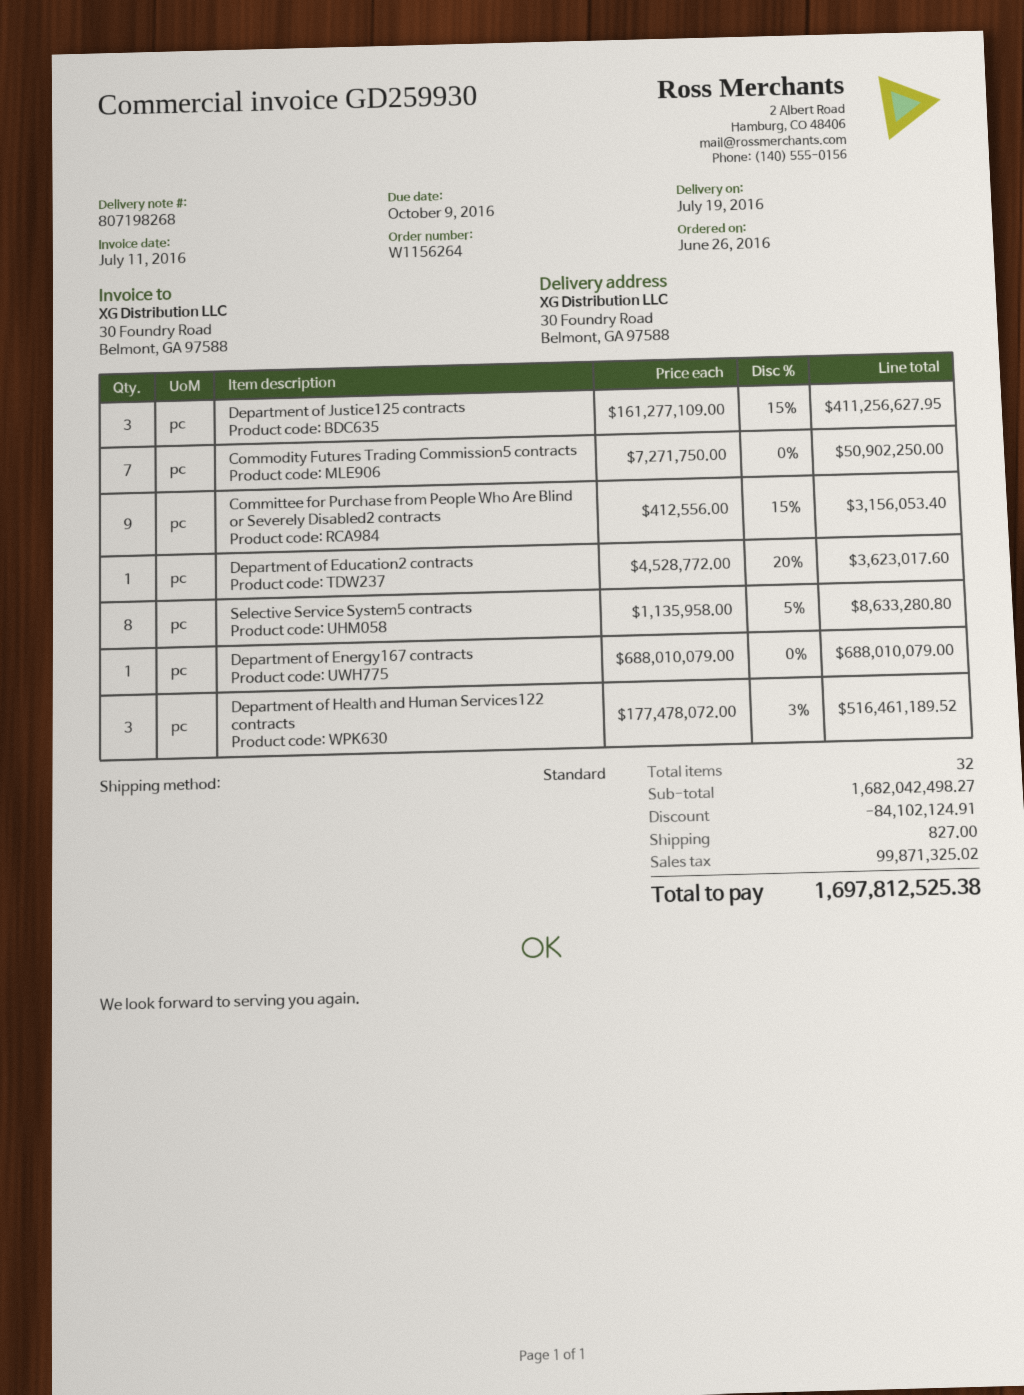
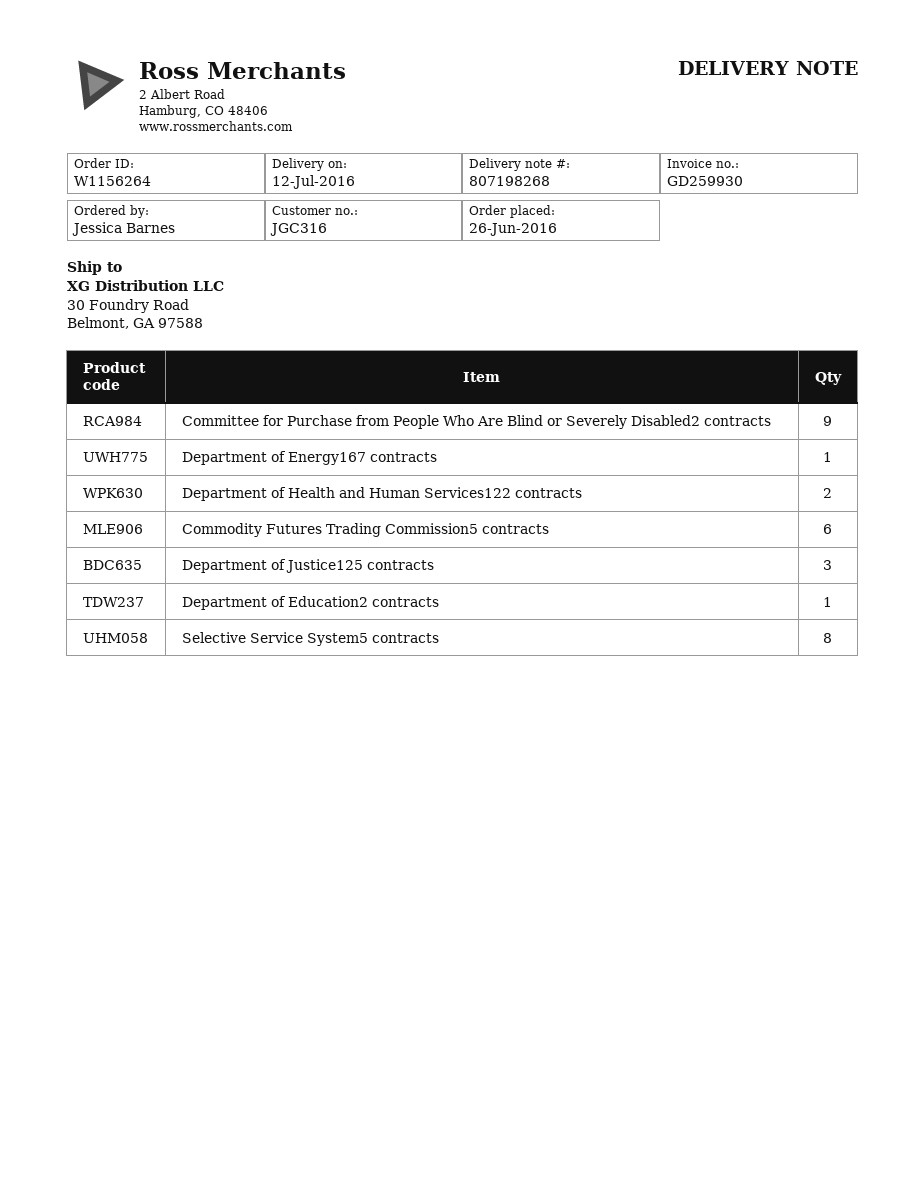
delivery date: 2016-07-19 -> 2016-07-12
Commodity Futures Trading Commission5 contracts: 7 -> 6
Department of Health and Human Services122 contracts: 3 -> 2

